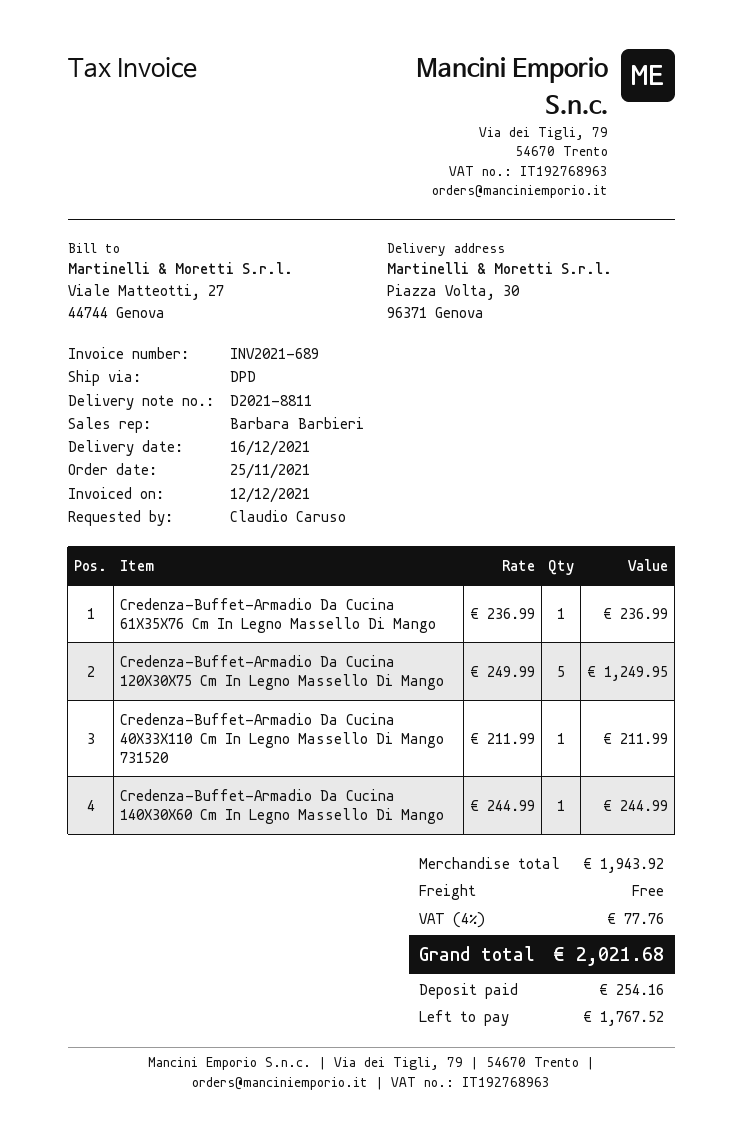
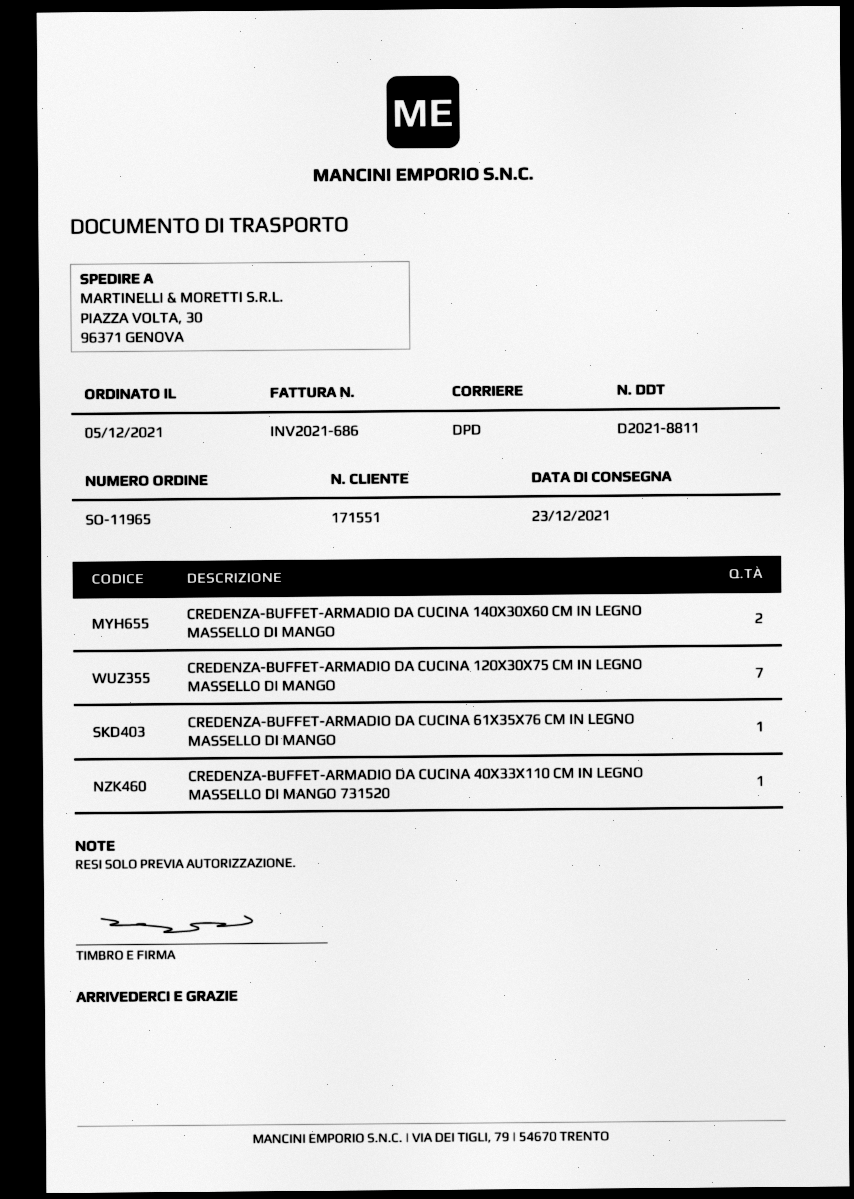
order date: 2021-11-25 -> 2021-12-05
delivery date: 2021-12-16 -> 2021-12-23
invoice number: INV2021-689 -> INV2021-686
Credenza-Buffet-Armadio Da Cucina 120X30X75 Cm In Legno Massello Di Mango: 5 -> 7
Credenza-Buffet-Armadio Da Cucina 140X30X60 Cm In Legno Massello Di Mango: 1 -> 2

